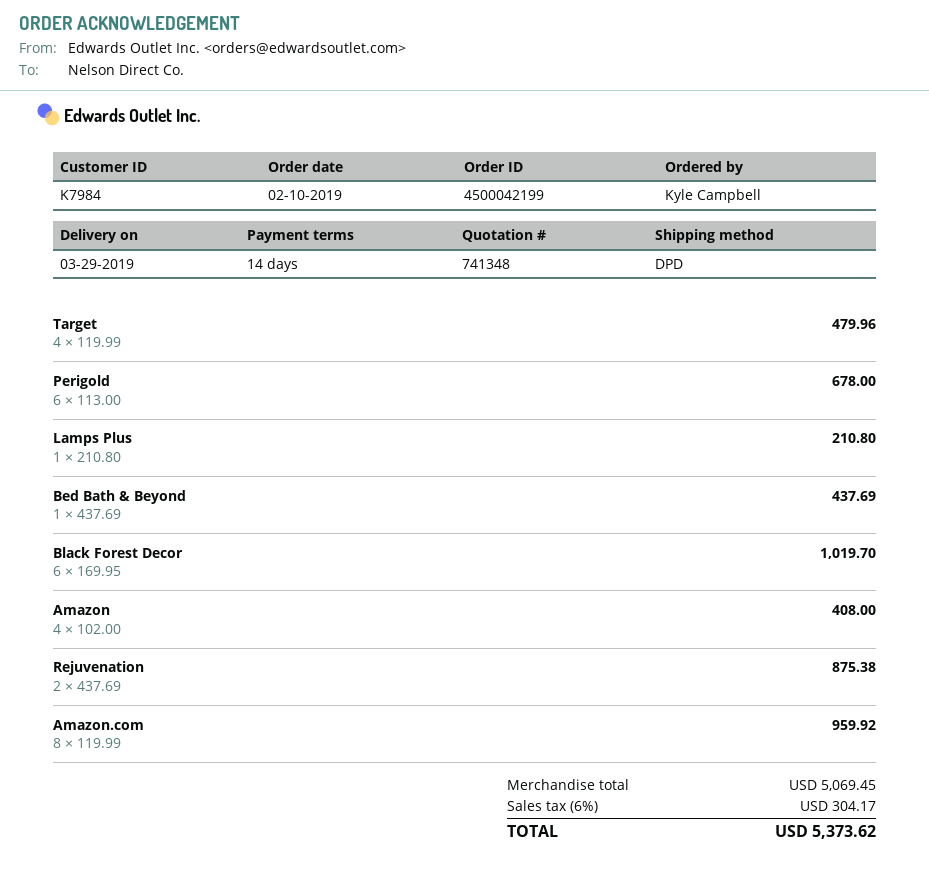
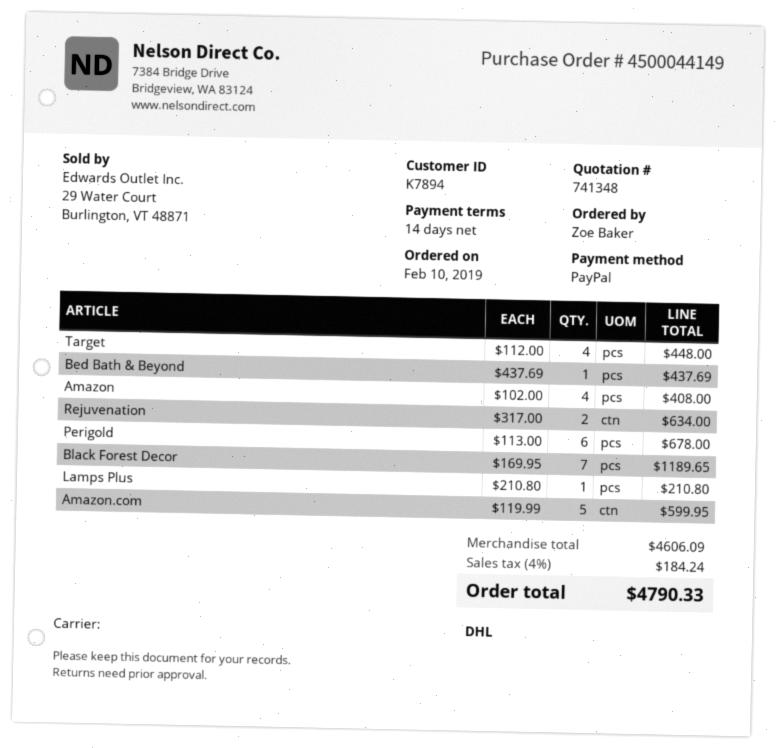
order number: 4500042199 -> 4500044149
customer number: K7984 -> K7894
ordered by: Kyle Campbell -> Zoe Baker
shipping method: DPD -> DHL
Target: 4 x 119.99 = 479.96 -> 4 x 112.00 = 448.00
Black Forest Decor: 6 x 169.95 = 1019.70 -> 7 x 169.95 = 1189.65
Rejuvenation: 2 x 437.69 = 875.38 -> 2 x 317.00 = 634.00
Amazon.com: 8 x 119.99 = 959.92 -> 5 x 119.99 = 599.95
subtotal: 5069.45 -> 4606.09
tax: 6% = 304.17 -> 4% = 184.24
total: 5373.62 -> 4790.33

